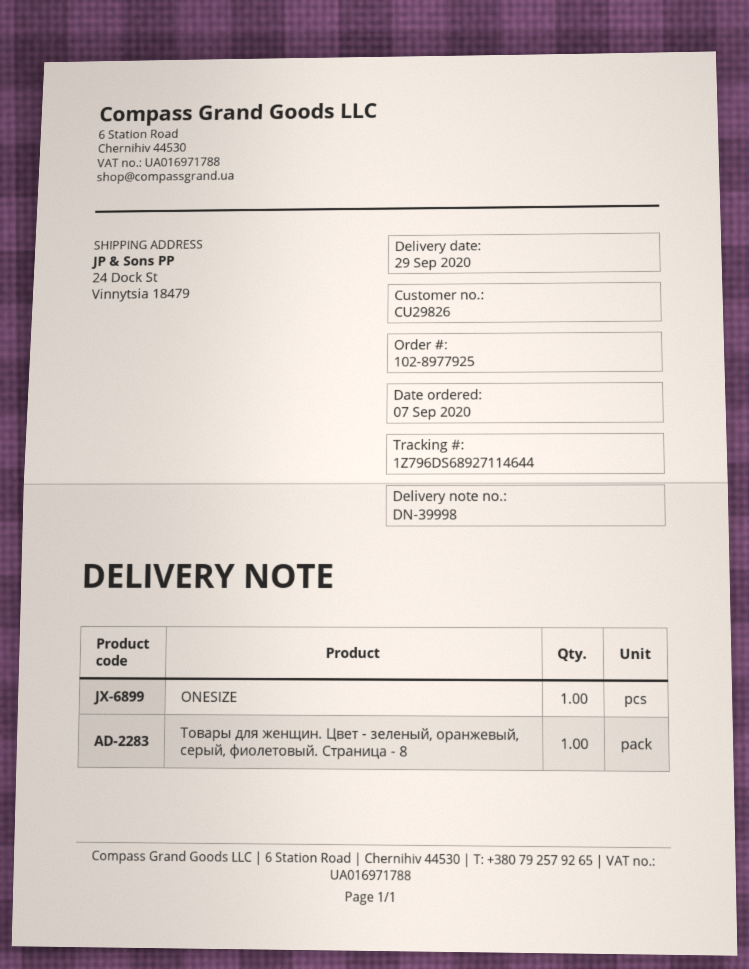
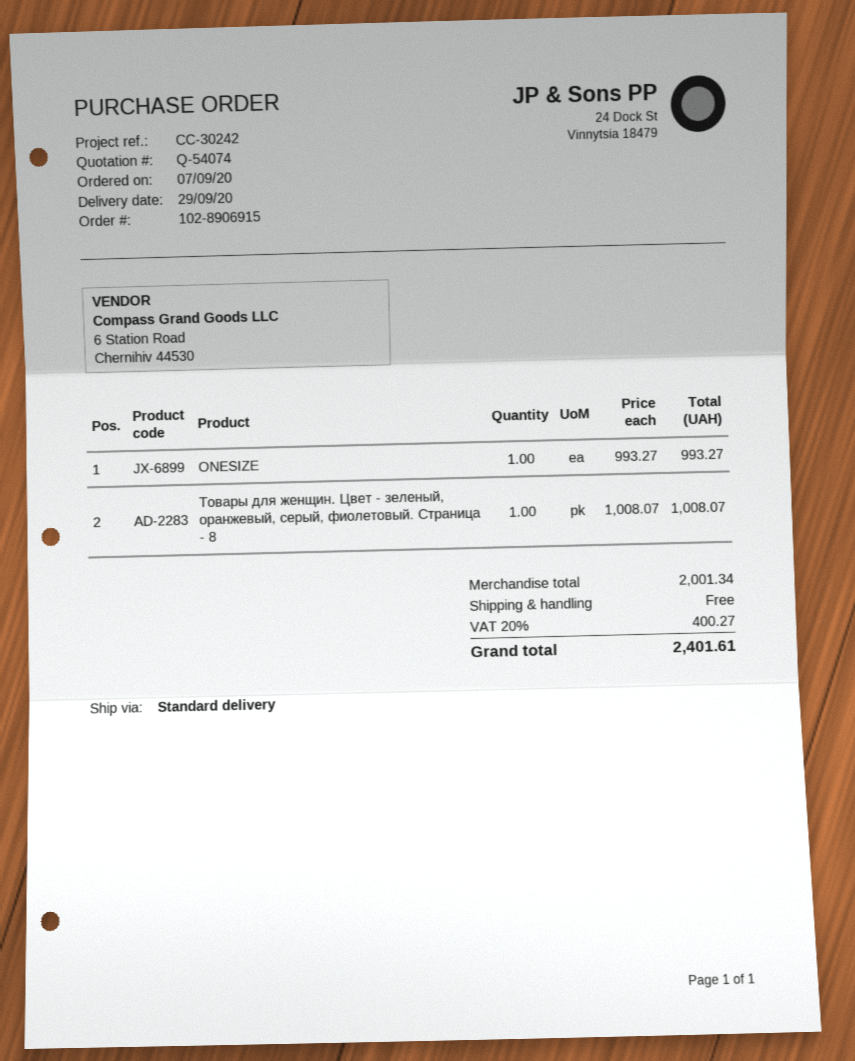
order number: 102-8977925 -> 102-8906915

